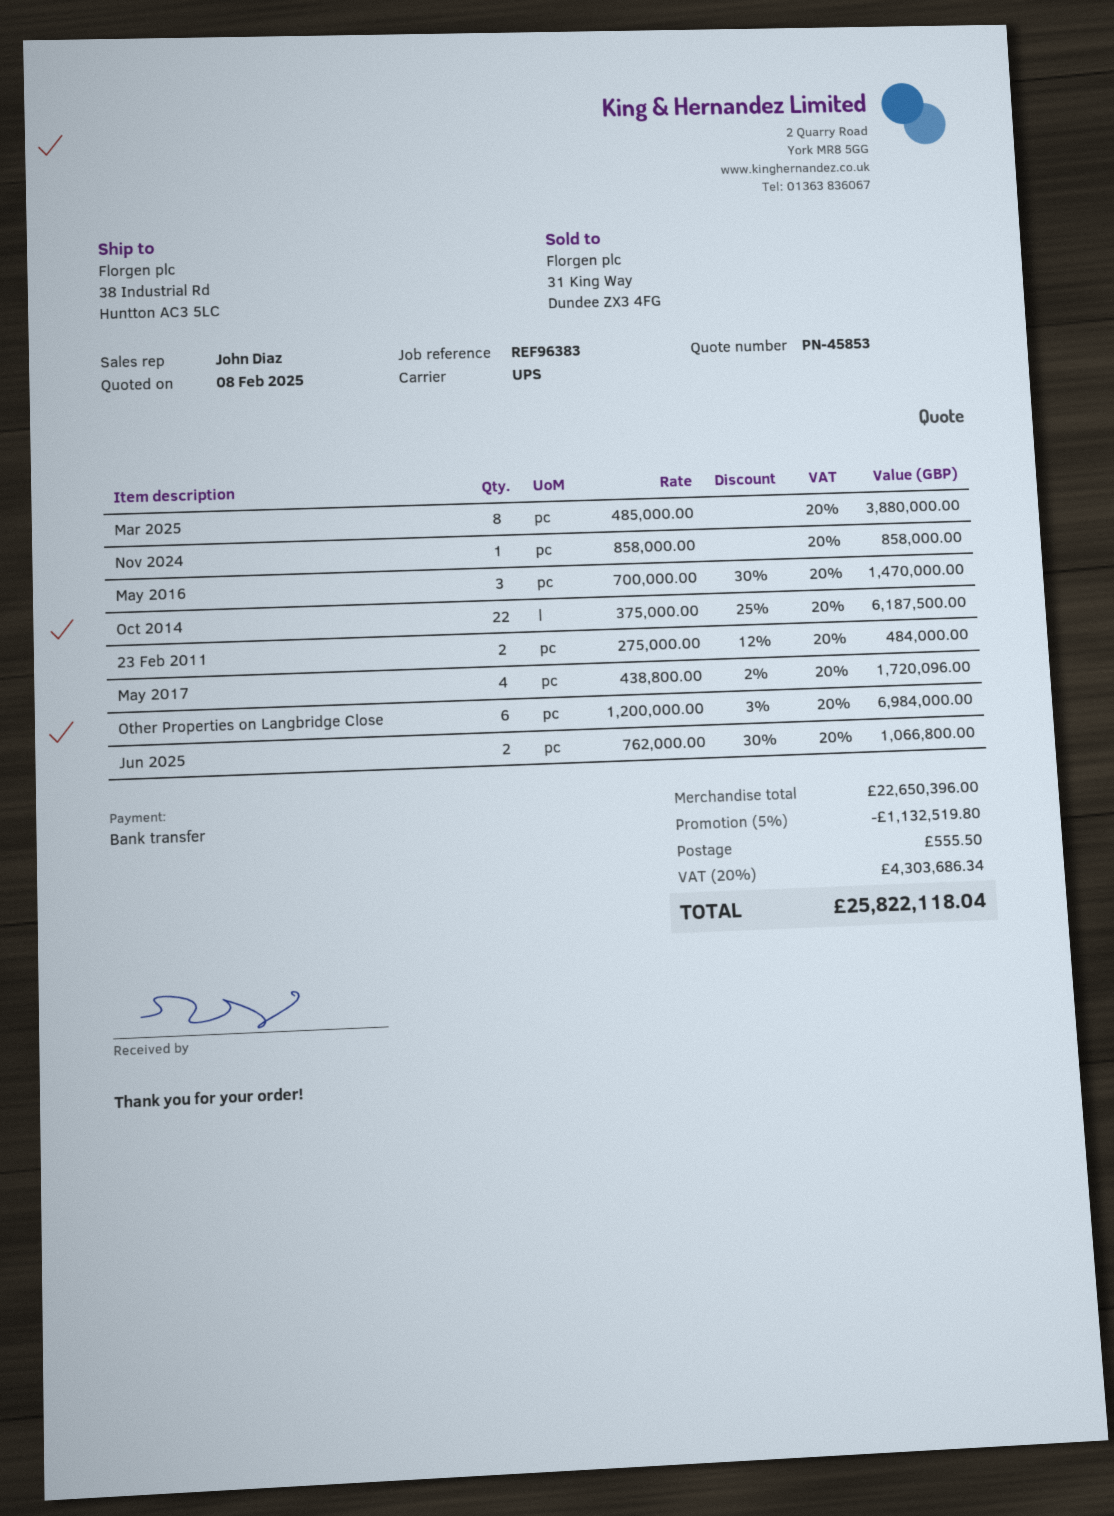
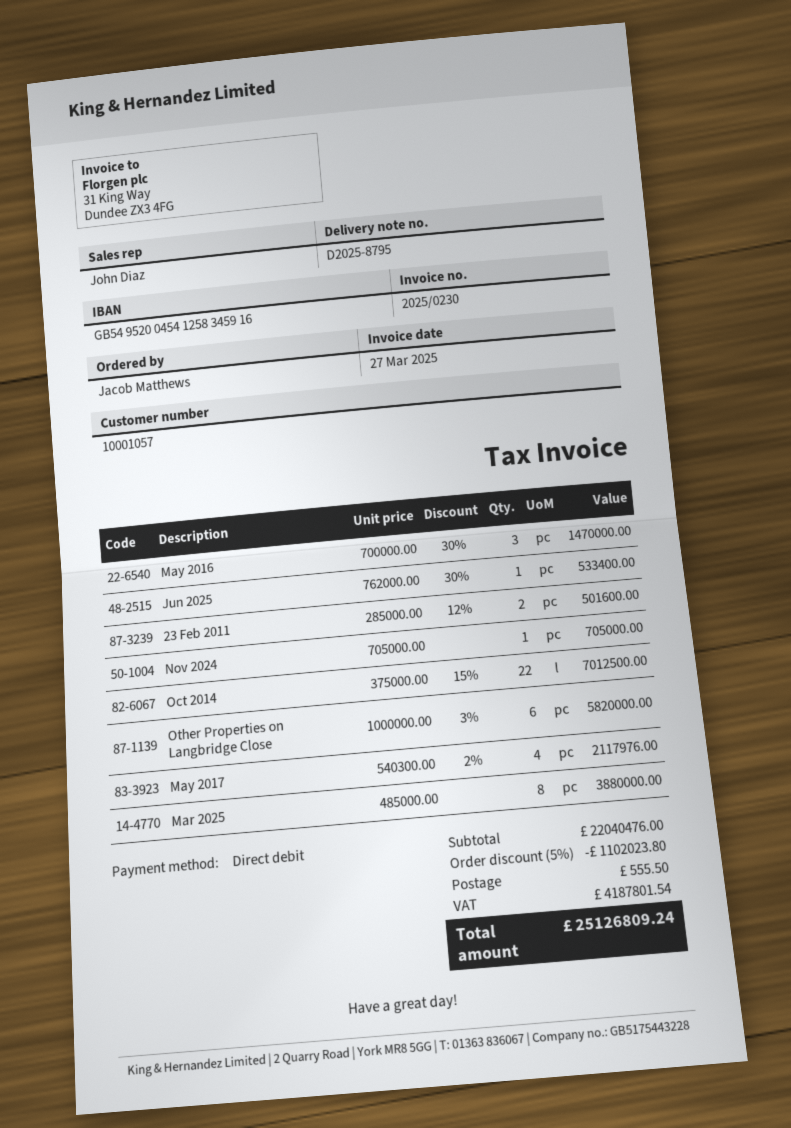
payment method: bank transfer -> direct debit
Nov 2024: 1 x 858000.00 = 858000.00 -> 1 x 705000.00 = 705000.00
Oct 2014: 22 x 375000.00 - 25% = 6187500.00 -> 22 x 375000.00 - 15% = 7012500.00
23 Feb 2011: 2 x 275000.00 - 12% = 484000.00 -> 2 x 285000.00 - 12% = 501600.00
May 2017: 4 x 438800.00 - 2% = 1720096.00 -> 4 x 540300.00 - 2% = 2117976.00
Other Properties on Langbridge Close: 6 x 1200000.00 - 3% = 6984000.00 -> 6 x 1000000.00 - 3% = 5820000.00
Jun 2025: 2 x 762000.00 - 30% = 1066800.00 -> 1 x 762000.00 - 30% = 533400.00
subtotal: 22650396.00 -> 22040476.00
discount: 5% = 1132519.80 -> 5% = 1102023.80
tax: 4303686.34 -> 4187801.54
total: 25822118.04 -> 25126809.24

